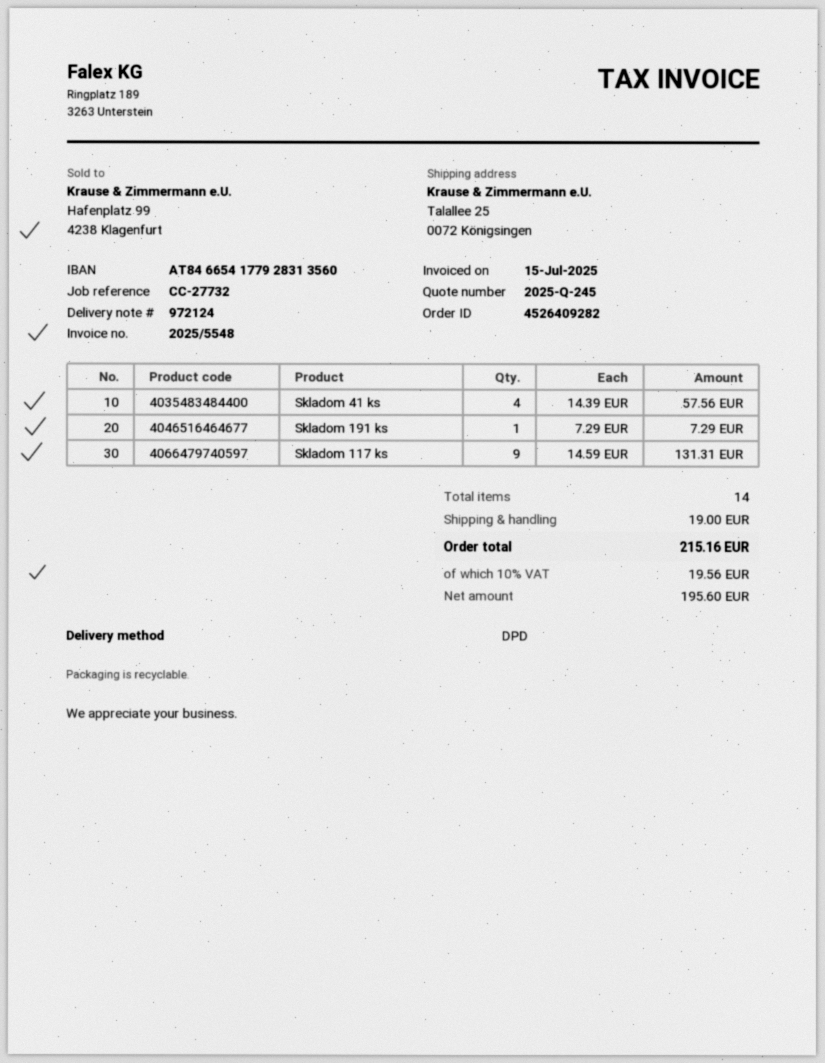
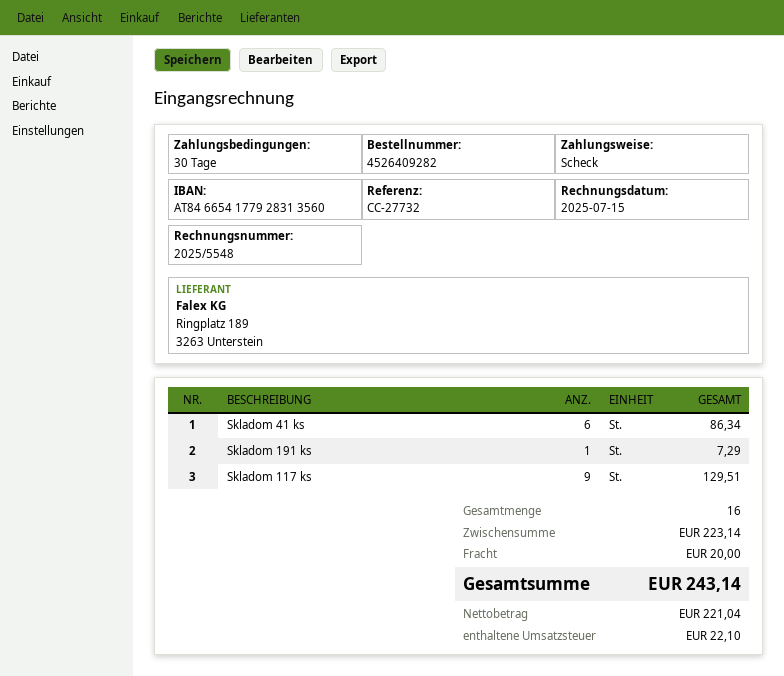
Skladom 41 ks: 4 for 57.56 -> 6 for 86.34
Skladom 117 ks: 9 for 131.31 -> 9 for 129.51
total quantity: 14 -> 16
shipping: 19.00 -> 20.00
net: 195.60 -> 221.04
tax: 19.56 -> 22.10
total: 215.16 -> 243.14

